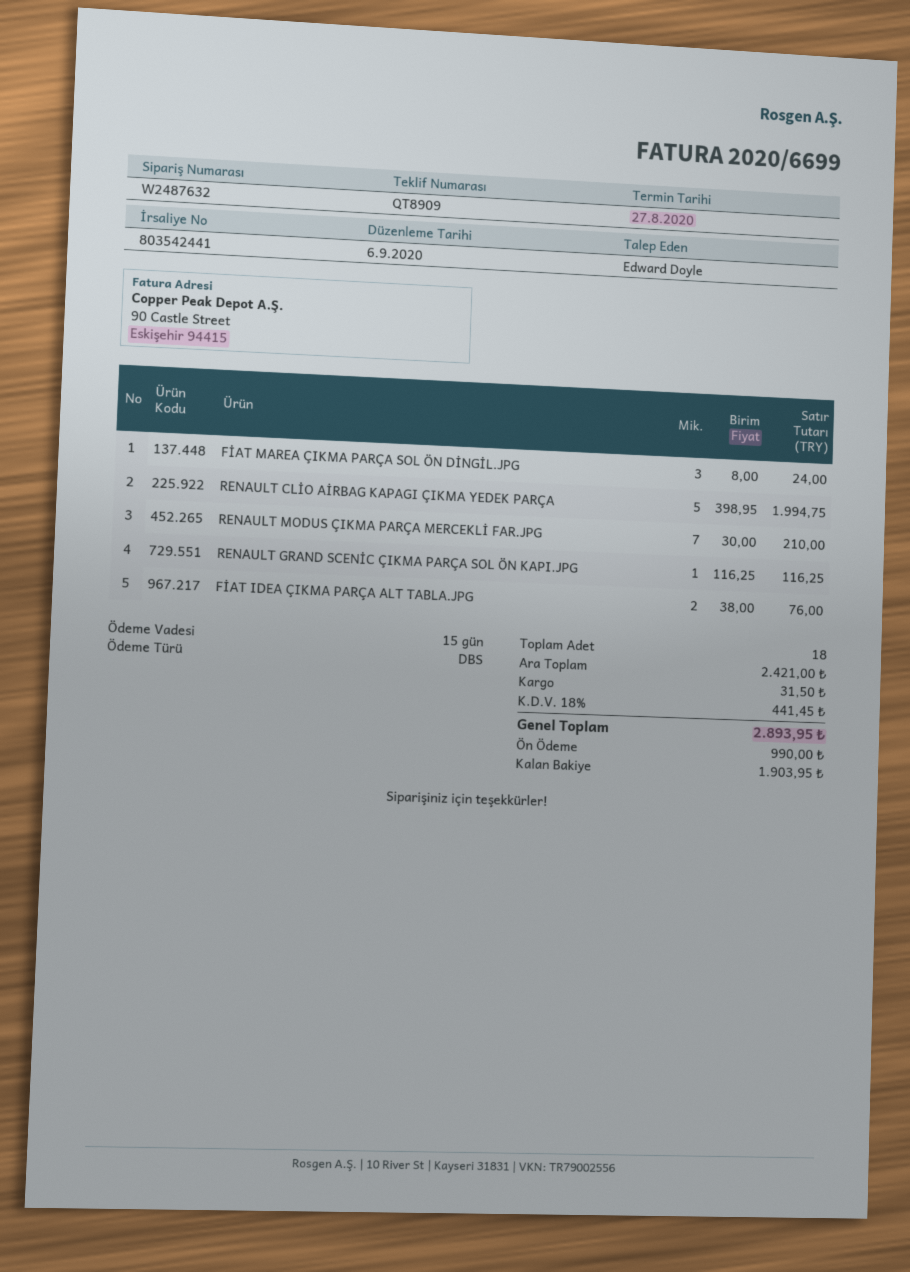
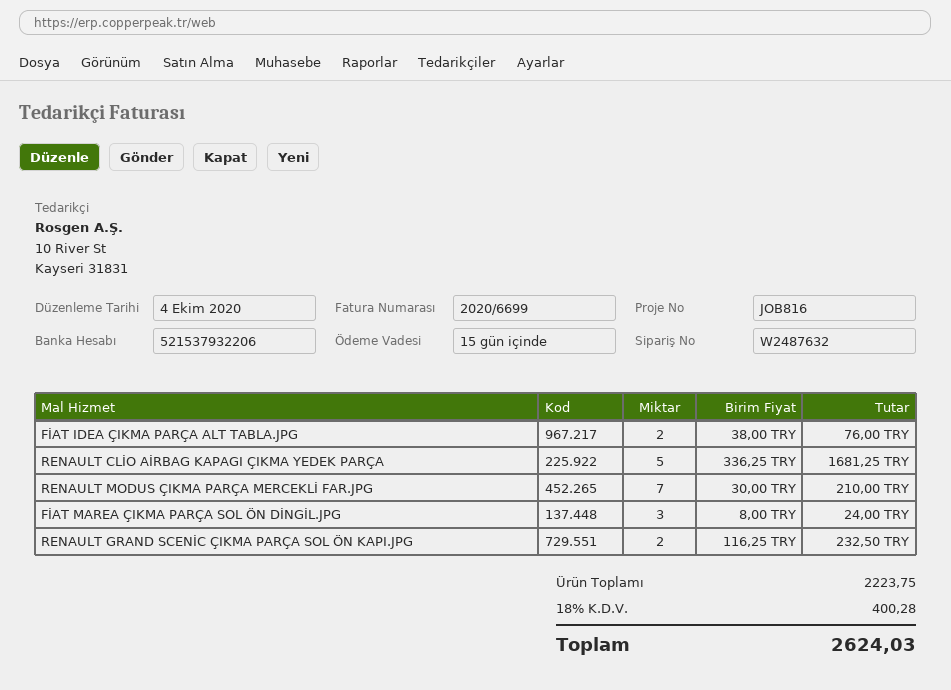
invoice date: 2020-09-06 -> 2020-10-04
RENAULT CLİO AİRBAG KAPAGI ÇIKMA YEDEK PARÇA: 5 x 398.95 = 1994.75 -> 5 x 336.25 = 1681.25
RENAULT GRAND SCENİC ÇIKMA PARÇA SOL ÖN KAPI.JPG: 1 x 116.25 = 116.25 -> 2 x 116.25 = 232.50
subtotal: 2421.00 -> 2223.75
shipping: 31.50 -> none
tax: 18% = 441.45 -> 18% = 400.28
total: 2893.95 -> 2624.03

